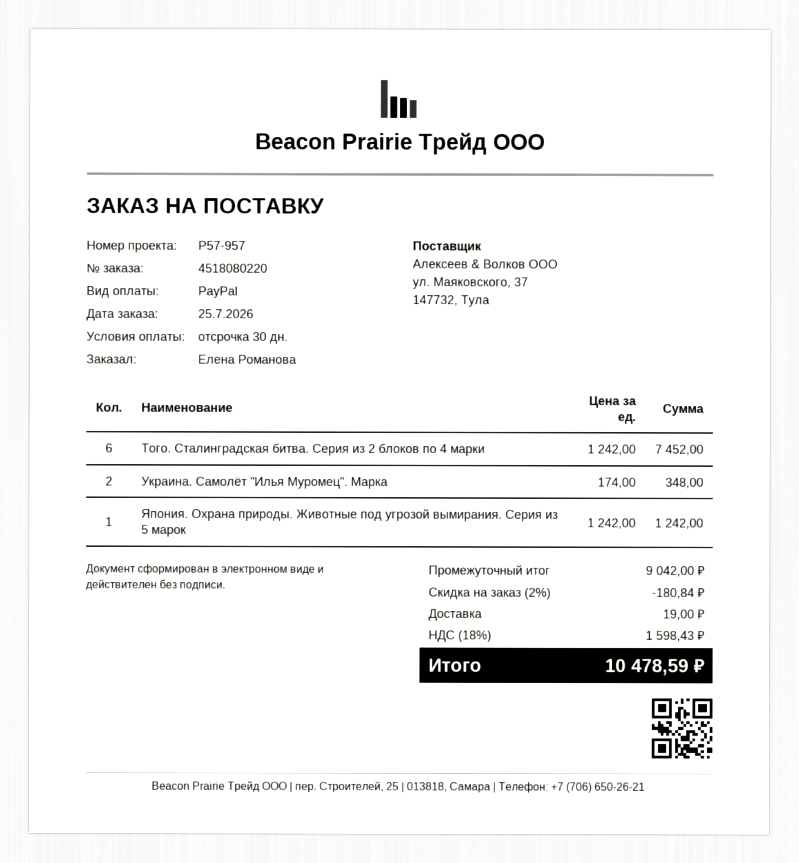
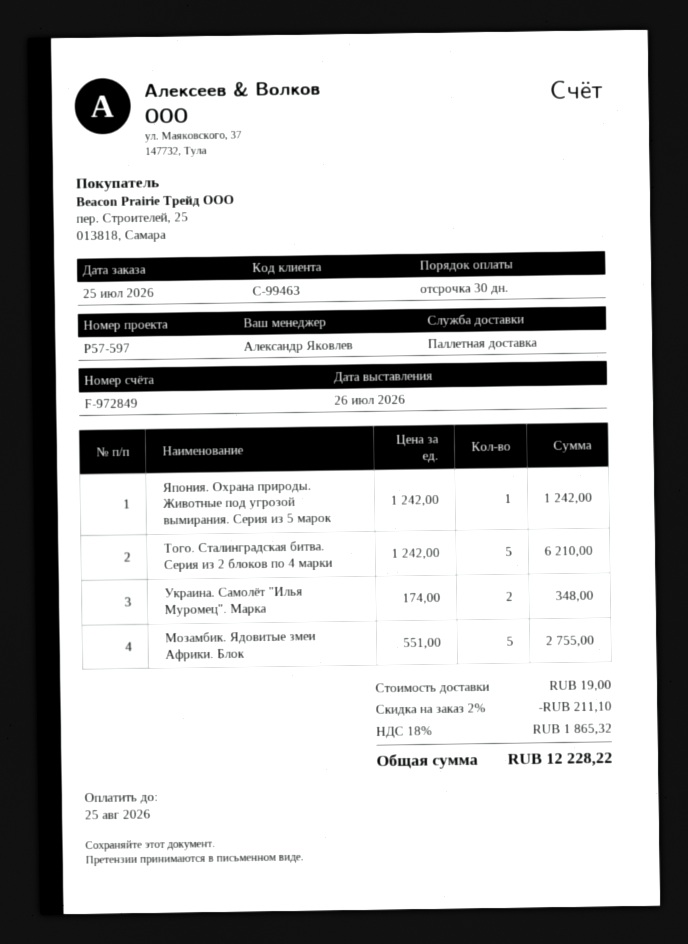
reference: P57-957 -> P57-597
Того. Сталинградская битва. Серия из 2 блоков по 4 марки: 6 x 1242.00 = 7452.00 -> 5 x 1242.00 = 6210.00
Мозамбик. Ядовитые змеи Африки. Блок: none -> 5 x 551.00 = 2755.00
discount: 2% = 180.84 -> 2% = 211.10
tax: 18% = 1598.43 -> 18% = 1865.32
total: 10478.59 -> 12228.22

